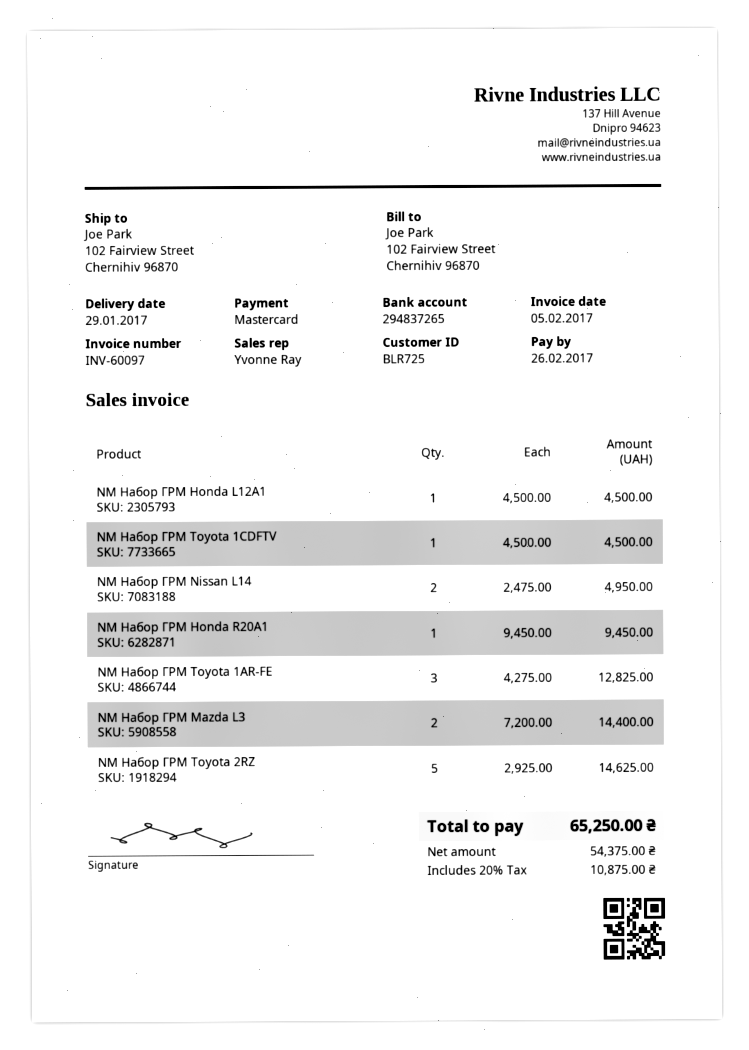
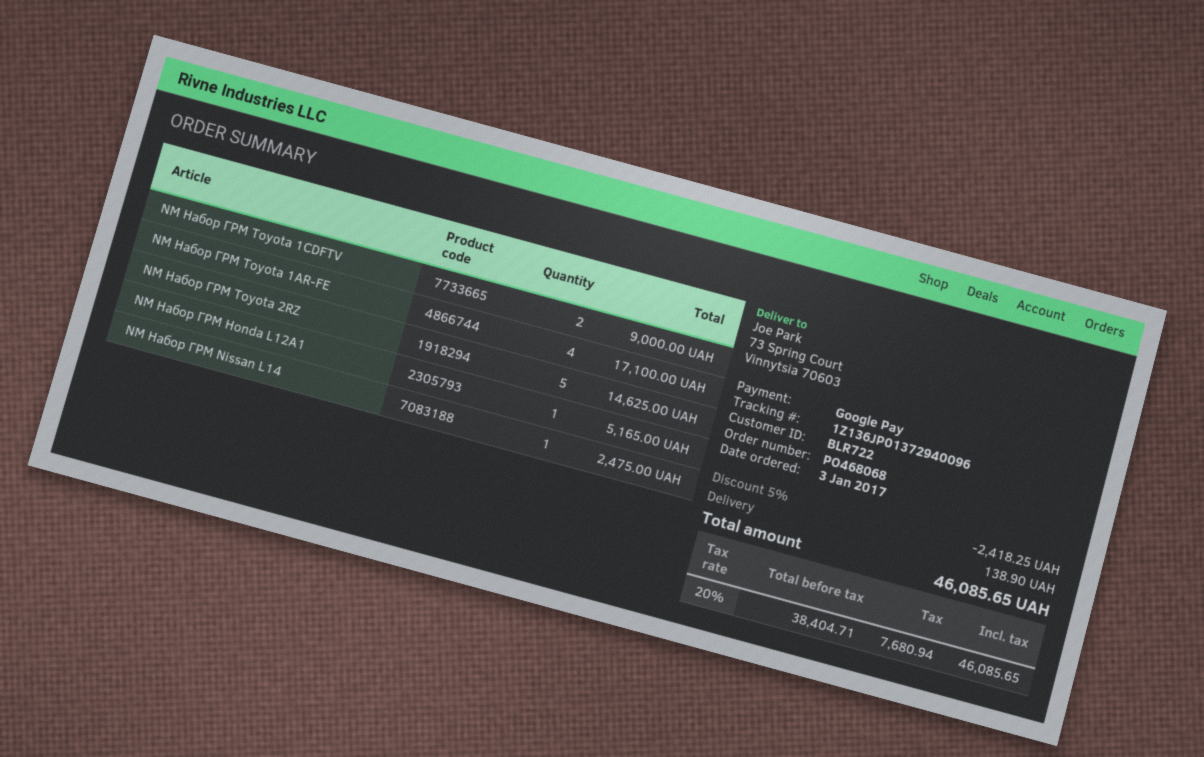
customer number: BLR725 -> BLR722
payment method: Mastercard -> Google Pay
ship to: 102 Fairview Street, Chernihiv 96870 -> 73 Spring Court, Vinnytsia 70603
NM Набор ГРМ Honda L12A1: 1 for 4500.00 -> 1 for 5165.00
NM Набор ГРМ Toyota 1CDFTV: 1 for 4500.00 -> 2 for 9000.00
NM Набор ГРМ Nissan L14: 2 for 4950.00 -> 1 for 2475.00
NM Набор ГРМ Honda R20A1: 1 for 9450.00 -> none
NM Набор ГРМ Toyota 1AR-FE: 3 for 12825.00 -> 4 for 17100.00
NM Набор ГРМ Mazda L3: 2 for 14400.00 -> none
discount: none -> 5% = 2418.25
shipping: none -> 138.90
net: 54375.00 -> 38404.71
tax: 20% = 10875.00 -> 20% = 7680.94
total: 65250.00 -> 46085.65

